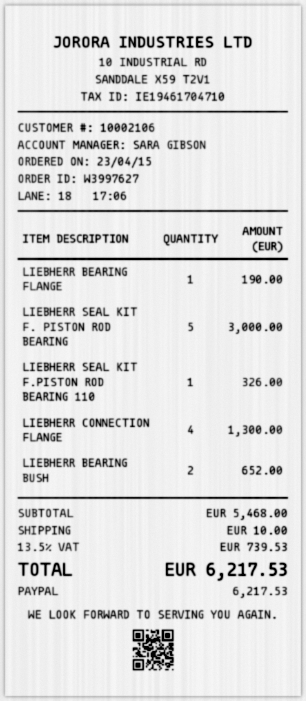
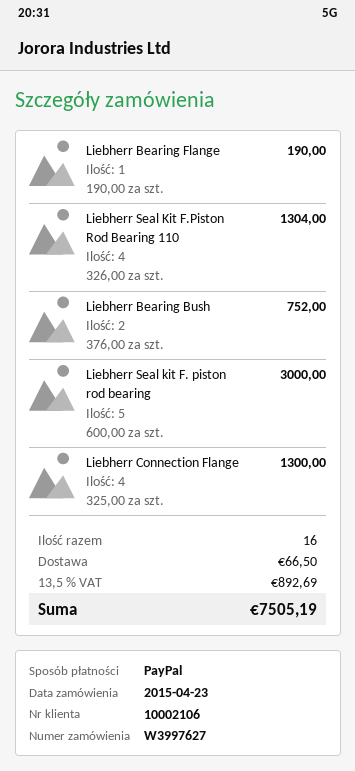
LIEBHERR SEAL KIT F.PISTON ROD BEARING 110: 1 for 326.00 -> 4 for 1304.00
LIEBHERR BEARING BUSH: 2 for 652.00 -> 2 for 752.00
shipping: 10.00 -> 66.50
tax: 13.5% = 739.53 -> 13.5% = 892.69
total: 6217.53 -> 7505.19

